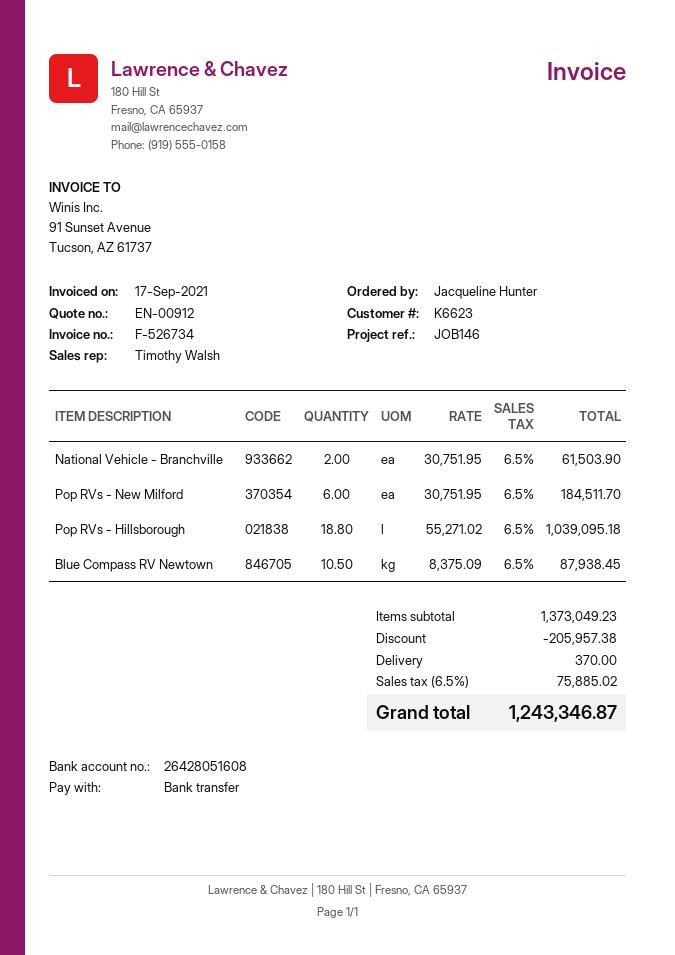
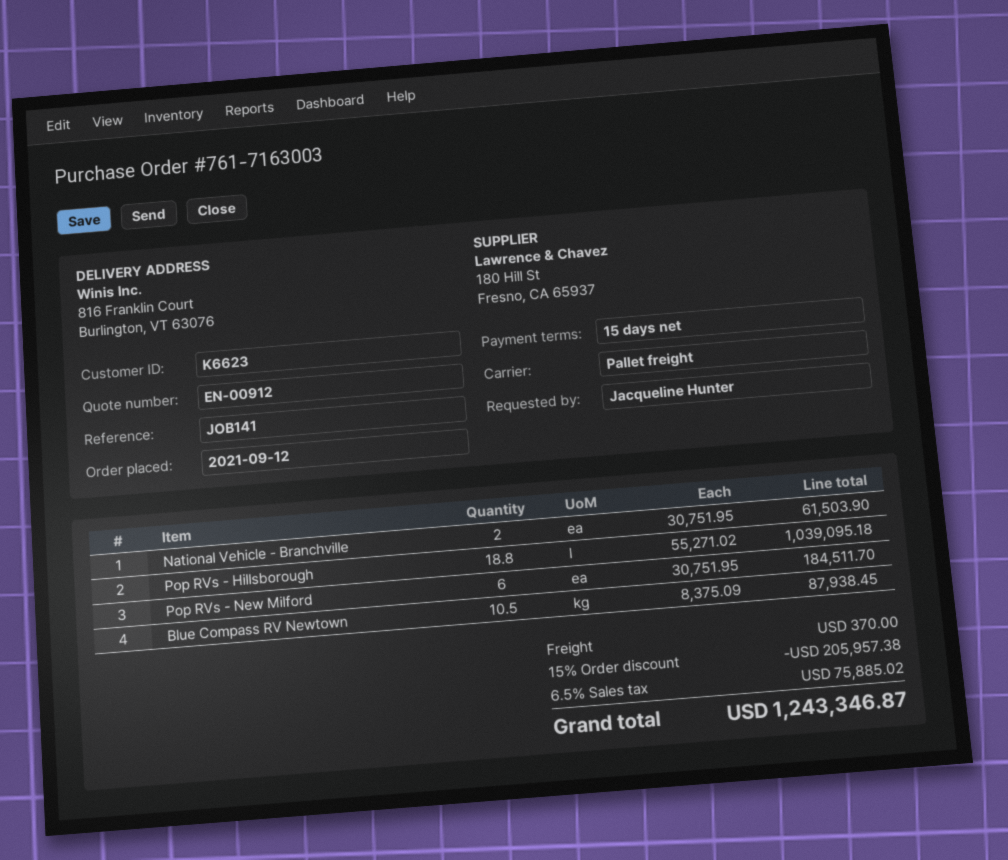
reference: JOB146 -> JOB141

